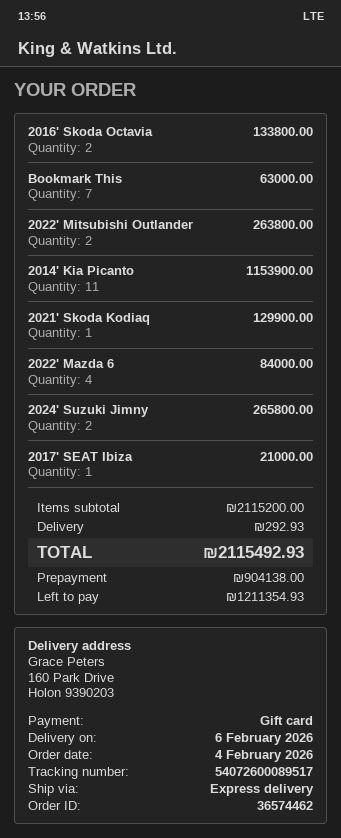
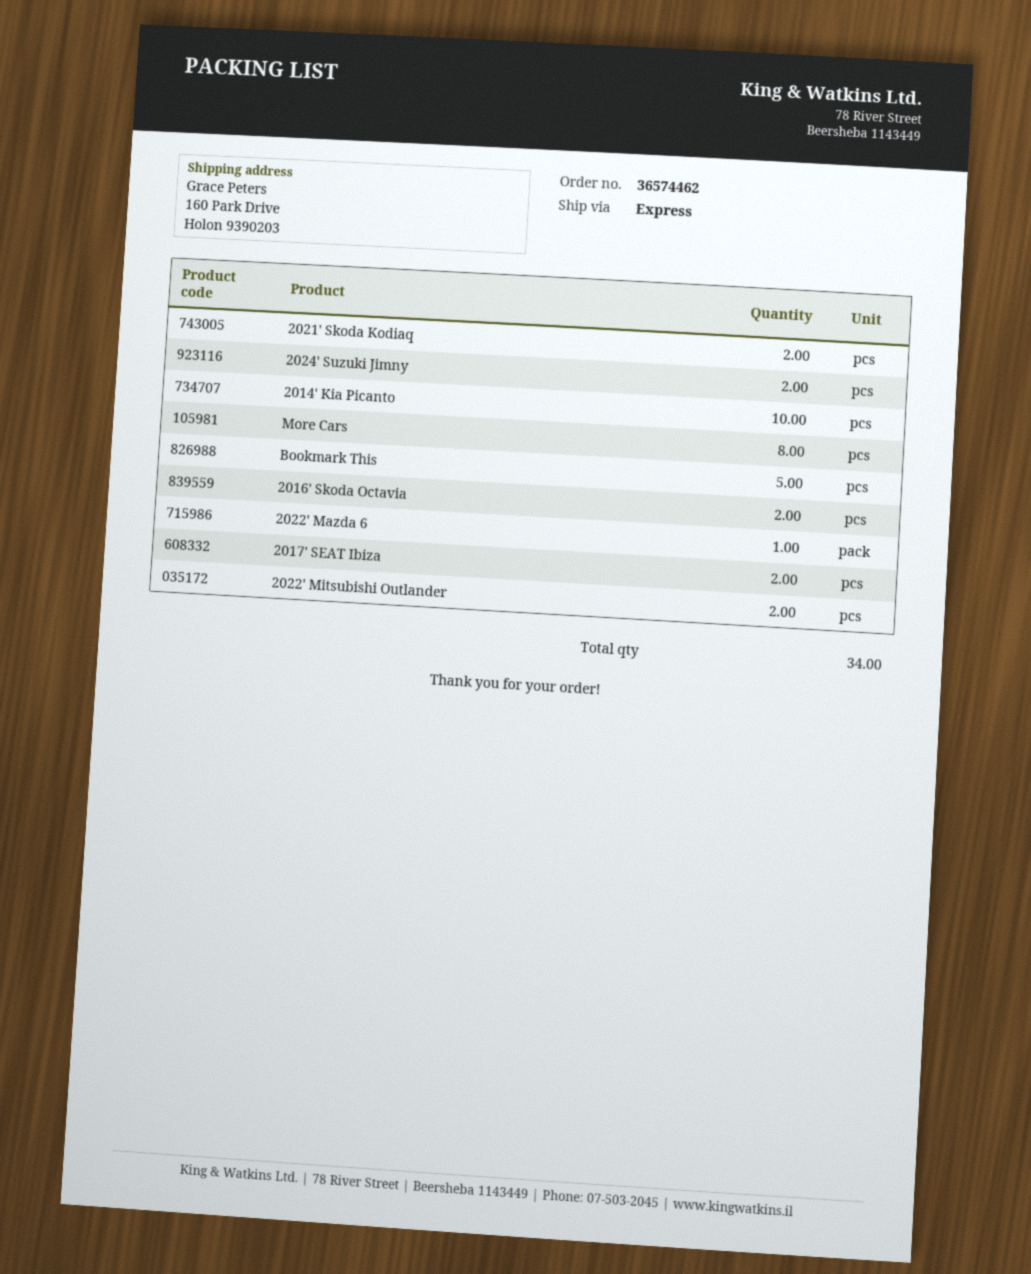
Bookmark This: 7 -> 5
2014' Kia Picanto: 11 -> 10
2021' Skoda Kodiaq: 1 -> 2
2022' Mazda 6: 4 -> 1
2017' SEAT Ibiza: 1 -> 2
More Cars: none -> 8

